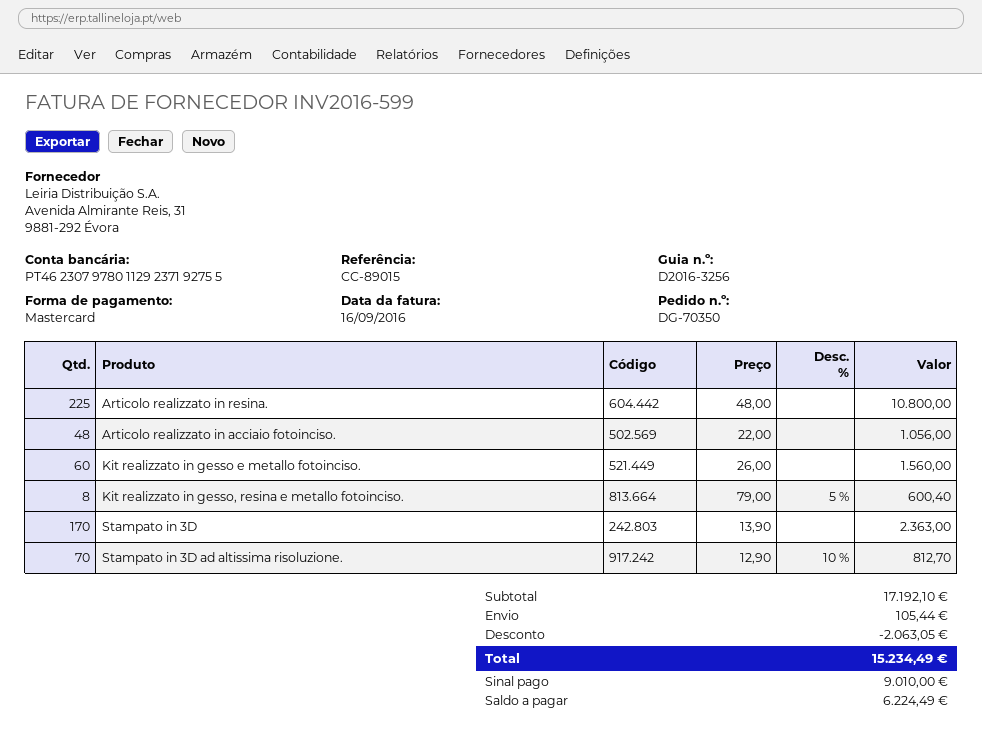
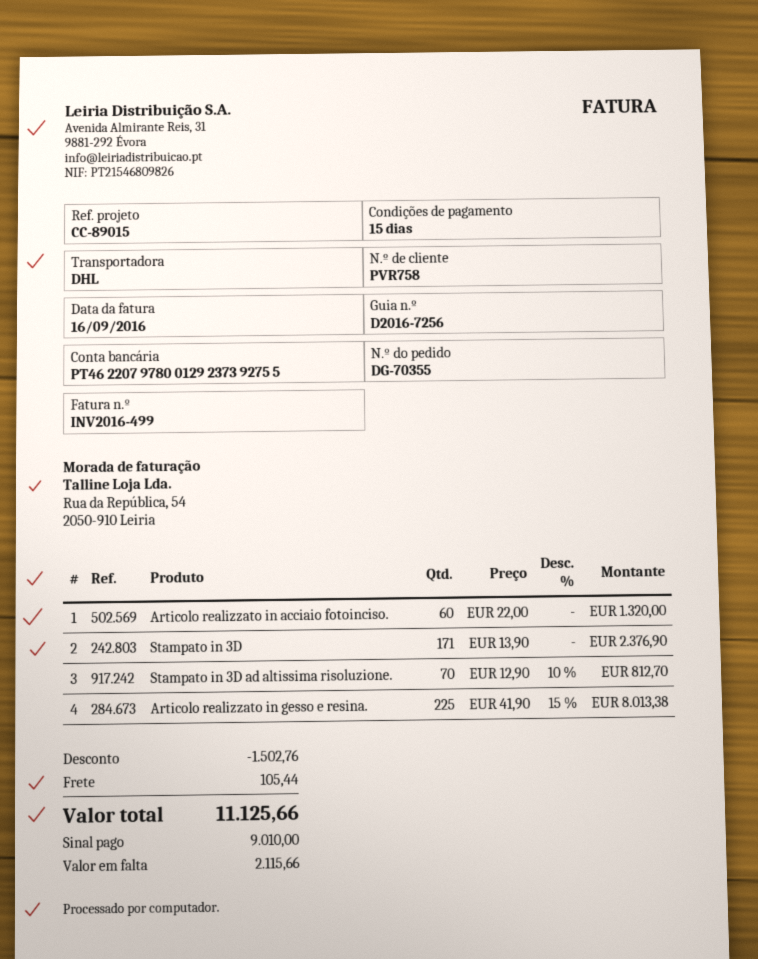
order number: DG-70350 -> DG-70355
delivery note number: D2016-3256 -> D2016-7256
invoice number: INV2016-599 -> INV2016-499
bank account: PT46230797801129237192755 -> PT46220797800129237392755
Articolo realizzato in resina.: 225 x 48.00 = 10800.00 -> none
Articolo realizzato in acciaio fotoinciso.: 48 x 22.00 = 1056.00 -> 60 x 22.00 = 1320.00
Kit realizzato in gesso e metallo fotoinciso.: 60 x 26.00 = 1560.00 -> none
Kit realizzato in gesso, resina e metallo fotoinciso.: 8 x 79.00 - 5% = 600.40 -> none
Stampato in 3D: 170 x 13.90 = 2363.00 -> 171 x 13.90 = 2376.90
Articolo realizzato in gesso e resina.: none -> 225 x 41.90 - 15% = 8013.38
discount: 2063.05 -> 1502.76
total: 15234.49 -> 11125.66
balance: 6224.49 -> 2115.66

